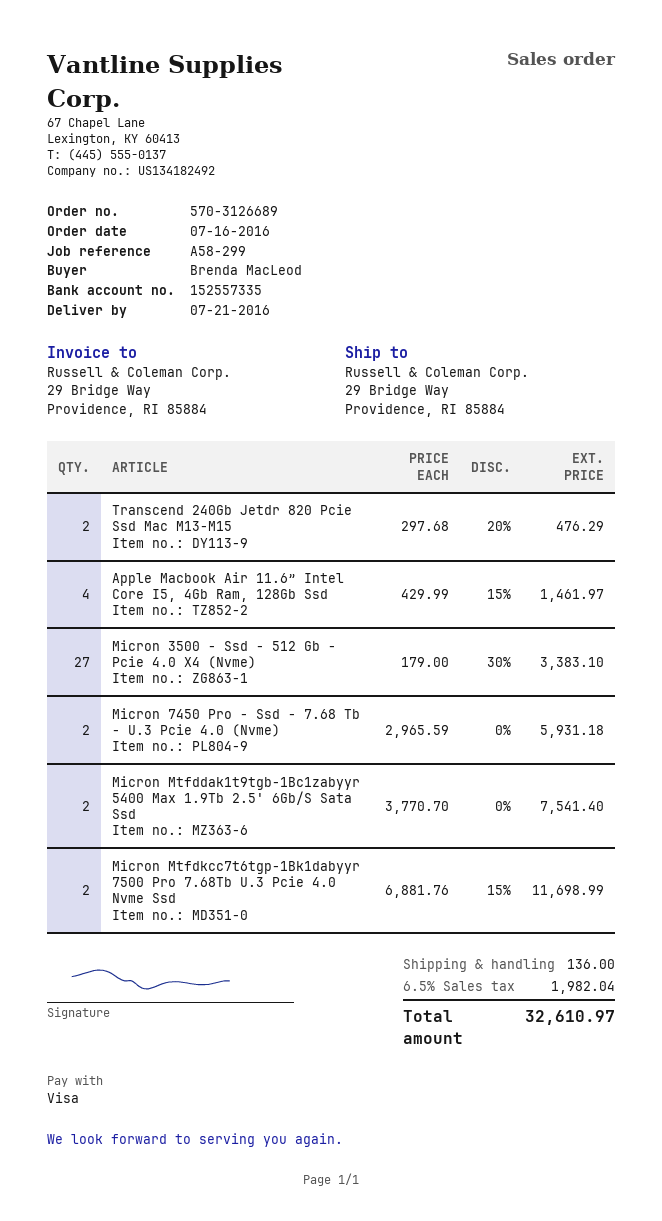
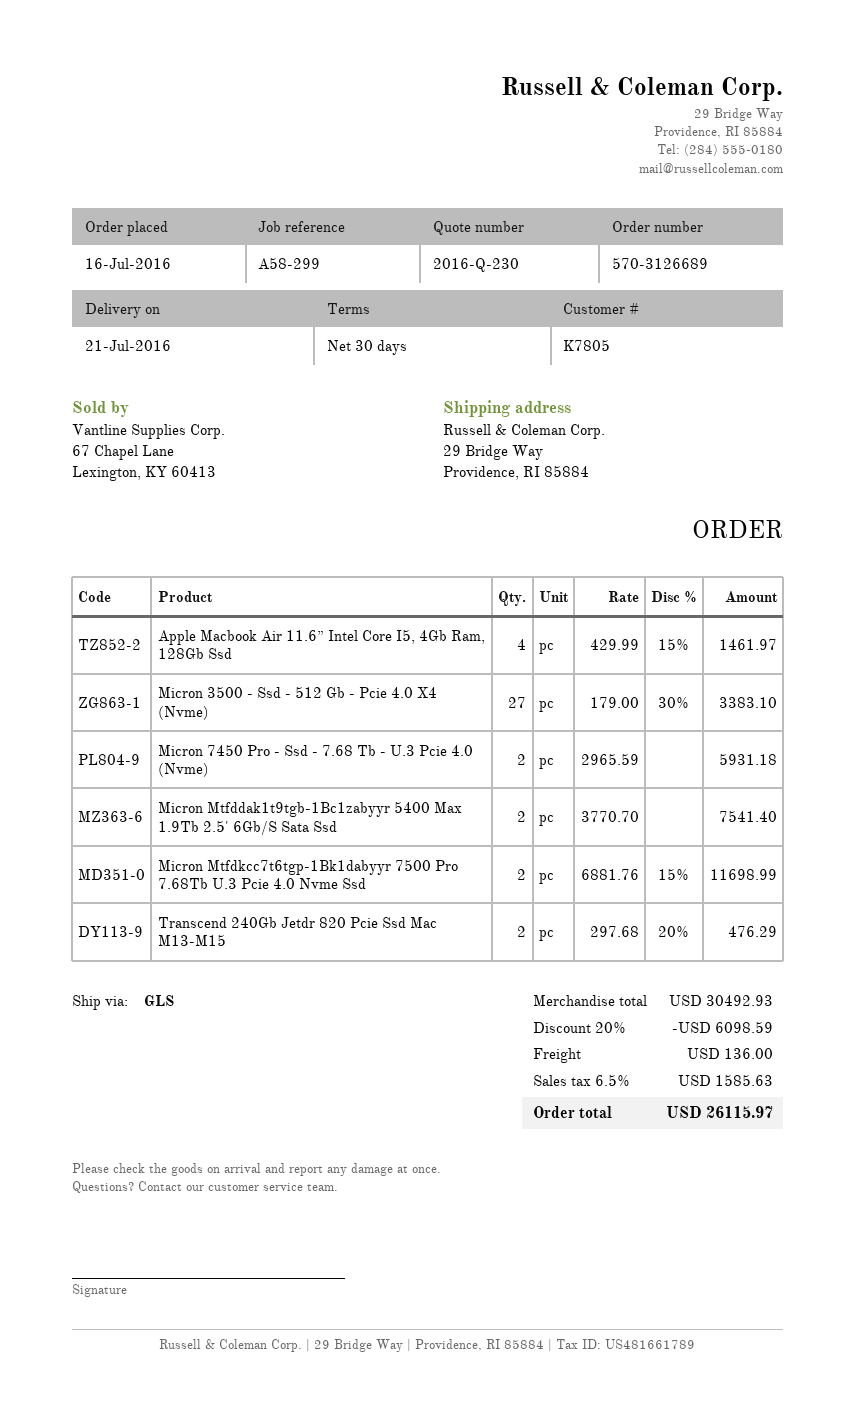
discount: none -> 20% = 6098.59
tax: 6.5% = 1982.04 -> 6.5% = 1585.63
total: 32610.97 -> 26115.97

